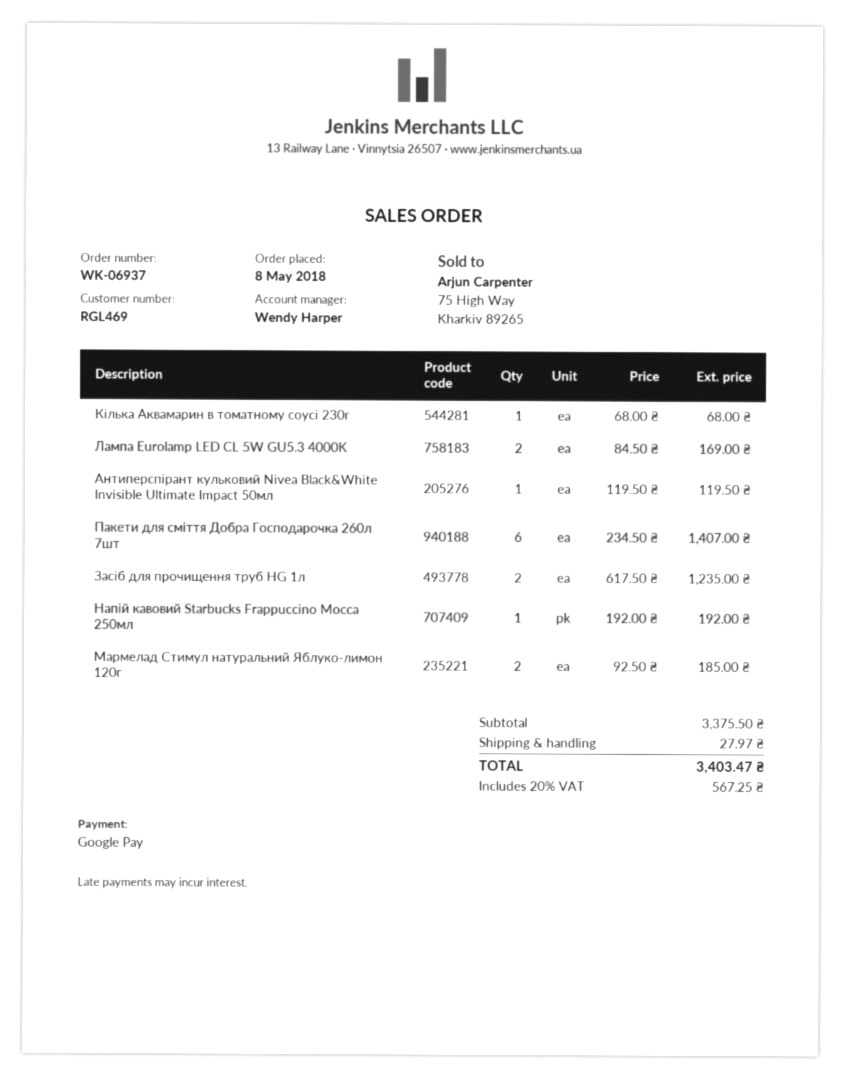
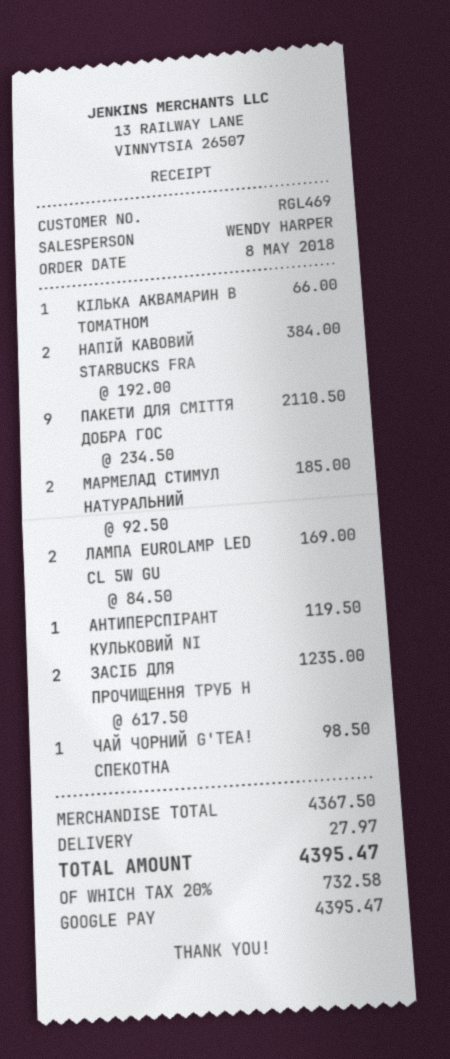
Кілька Аквамарин в томатному соусі 230г: 1 x 68.00 = 68.00 -> 1 x 66.00 = 66.00
Пакети для сміття Добра Господарочка 260л 7шт: 6 x 234.50 = 1407.00 -> 9 x 234.50 = 2110.50
Напій кавовий Starbucks Frappuccino Mocca 250мл: 1 x 192.00 = 192.00 -> 2 x 192.00 = 384.00
ЧАЙ ЧОРНИЙ G'TEA! СПЕКОТНА: none -> 1 x 98.50 = 98.50
subtotal: 3375.50 -> 4367.50
tax: 20% = 567.25 -> 20% = 732.58
total: 3403.47 -> 4395.47

